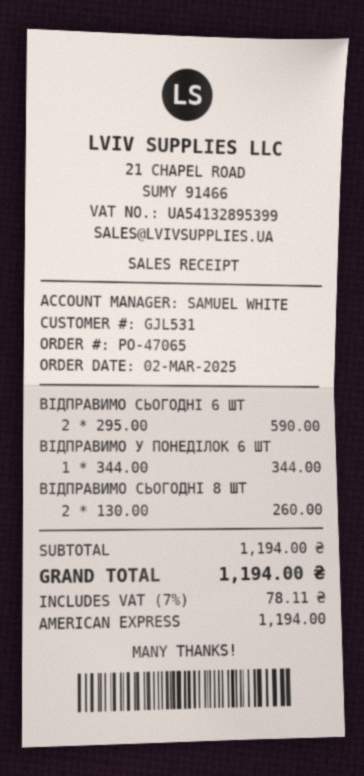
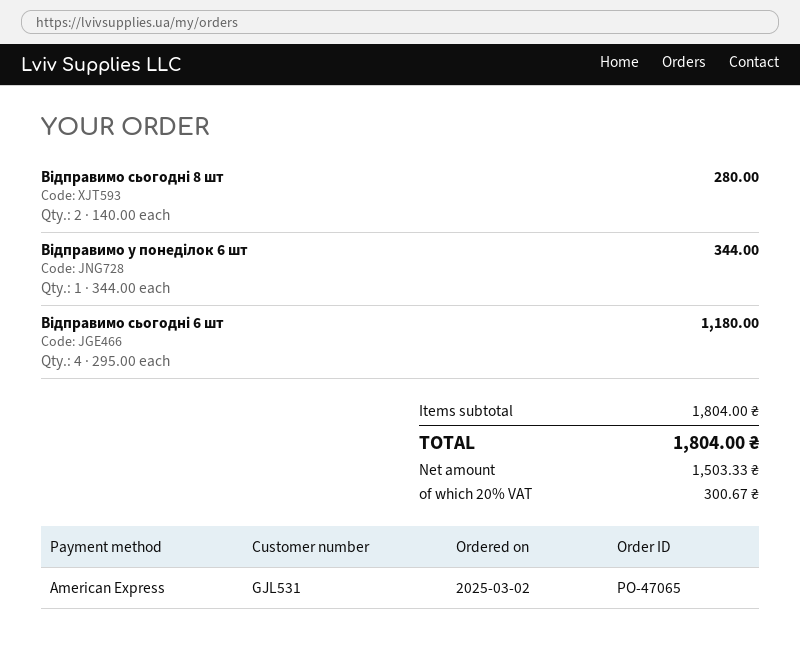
ВІДПРАВИМО СЬОГОДНІ 6 ШТ: 2 x 295.00 = 590.00 -> 4 x 295.00 = 1180.00
ВІДПРАВИМО СЬОГОДНІ 8 ШТ: 2 x 130.00 = 260.00 -> 2 x 140.00 = 280.00
subtotal: 1194.00 -> 1804.00
tax: 7% = 78.11 -> 20% = 300.67
total: 1194.00 -> 1804.00

